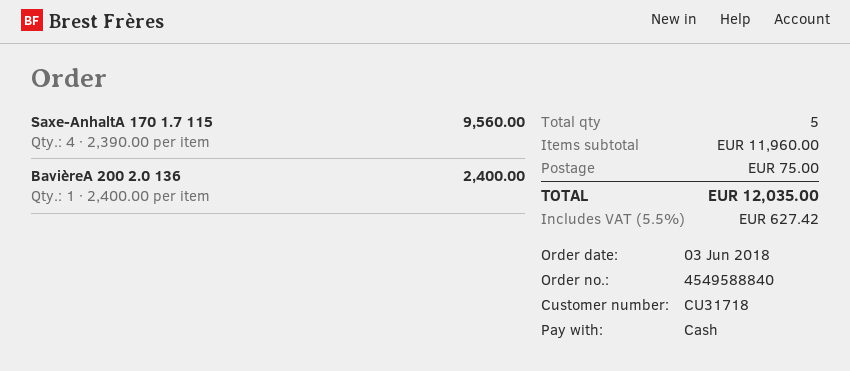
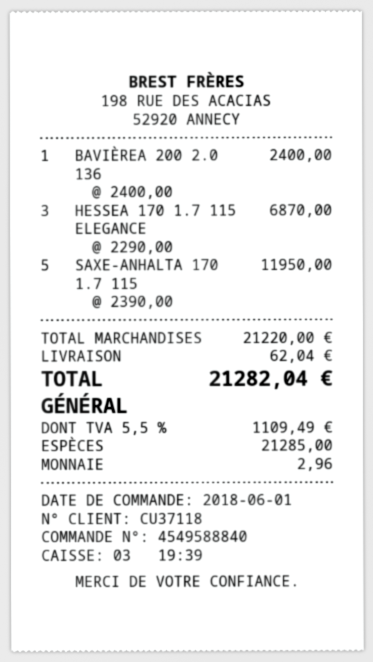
order date: 2018-06-03 -> 2018-06-01
customer number: CU31718 -> CU37118
Saxe-AnhaltA 170 1.7 115: 4 x 2390.00 = 9560.00 -> 5 x 2390.00 = 11950.00
HESSEA 170 1.7 115 ELEGANCE: none -> 3 x 2290.00 = 6870.00
subtotal: 11960.00 -> 21220.00
shipping: 75.00 -> 62.04
tax: 5.5% = 627.42 -> 5.5% = 1109.49
total: 12035.00 -> 21282.04

